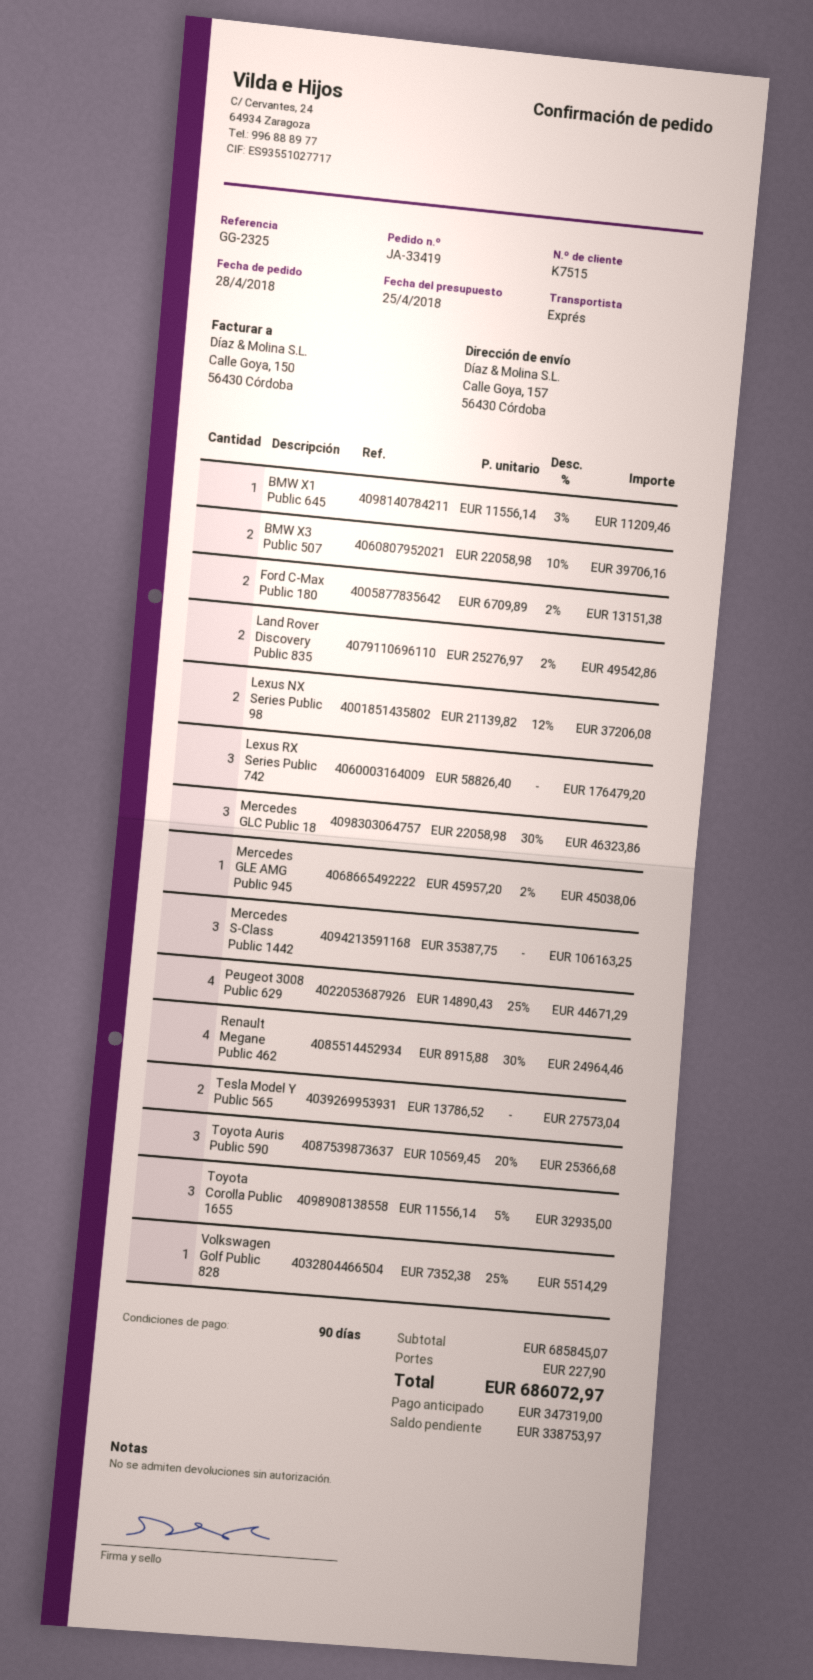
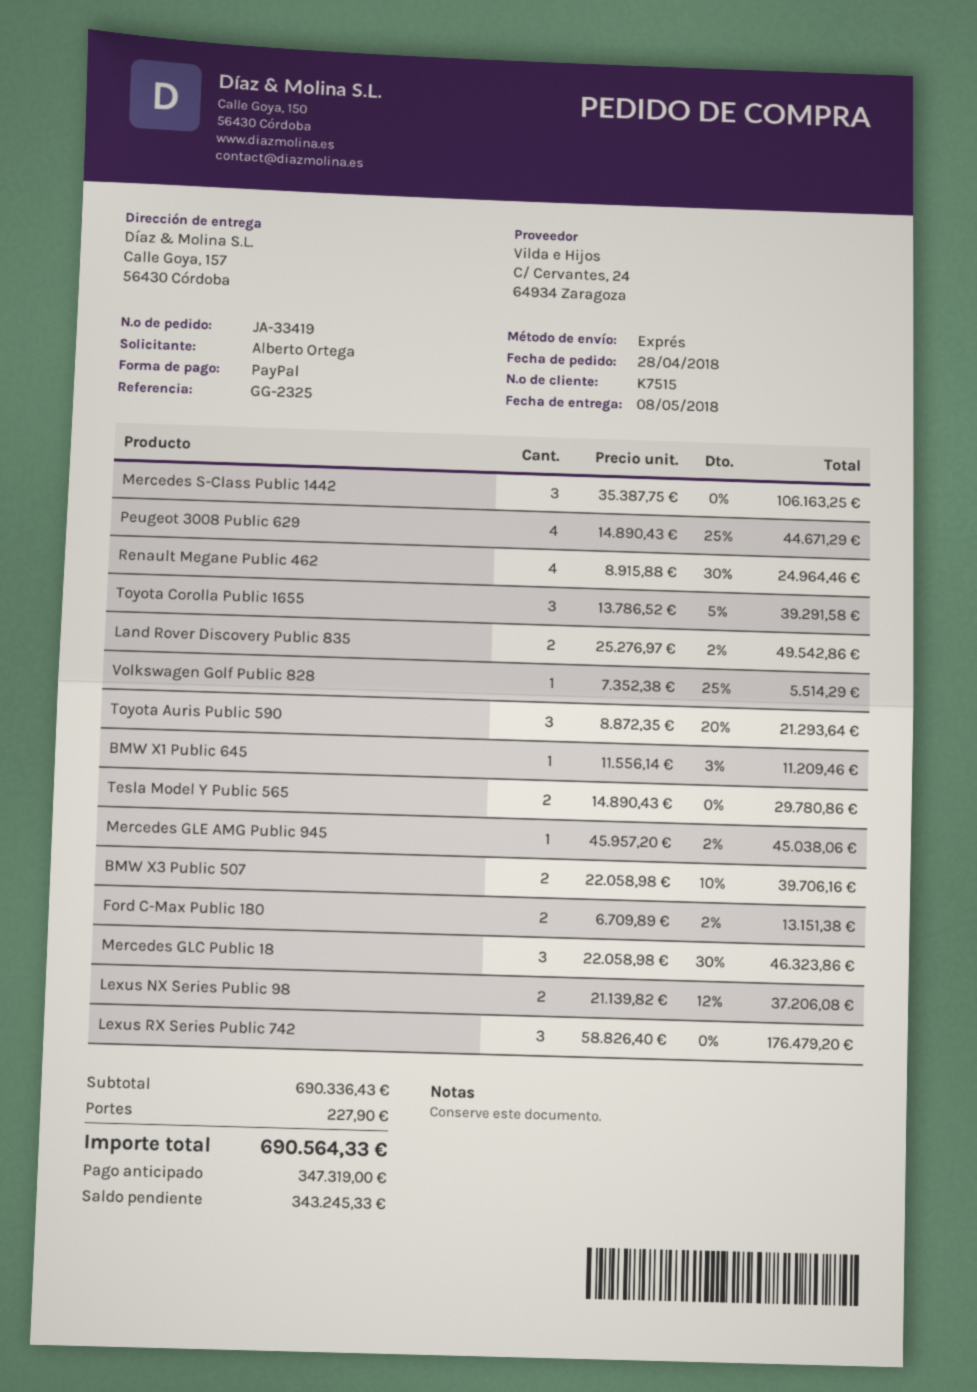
Tesla Model Y Public 565: 2 x 13786.52 = 27573.04 -> 2 x 14890.43 = 29780.86
Toyota Auris Public 590: 3 x 10569.45 - 20% = 25366.68 -> 3 x 8872.35 - 20% = 21293.64
Toyota Corolla Public 1655: 3 x 11556.14 - 5% = 32935.00 -> 3 x 13786.52 - 5% = 39291.58
subtotal: 685845.07 -> 690336.43
total: 686072.97 -> 690564.33
balance: 338753.97 -> 343245.33

